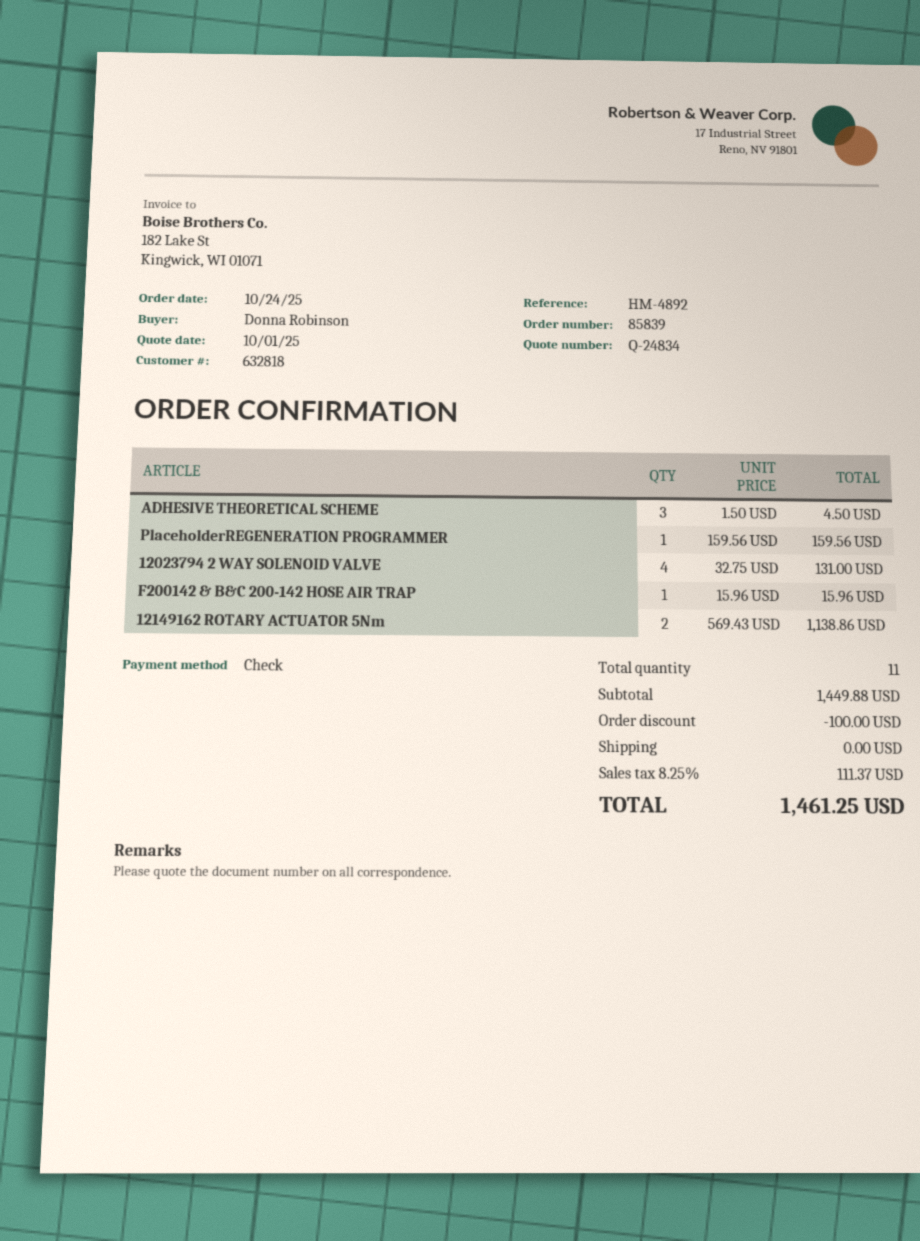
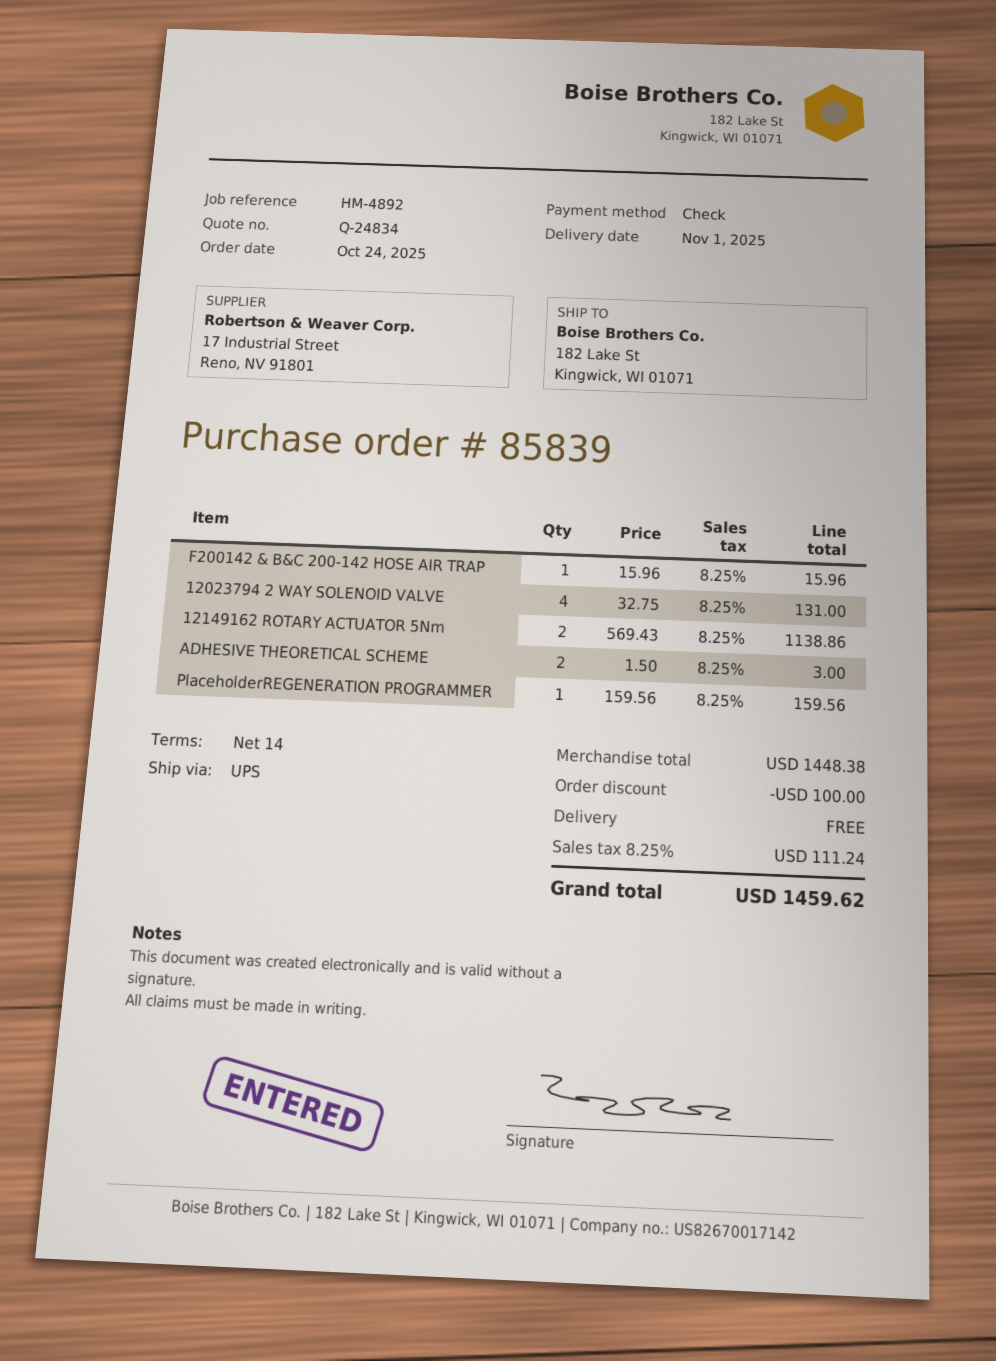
ADHESIVE THEORETICAL SCHEME: 3 x 1.50 = 4.50 -> 2 x 1.50 = 3.00
subtotal: 1449.88 -> 1448.38
tax: 8.25% = 111.37 -> 8.25% = 111.24
total: 1461.25 -> 1459.62

